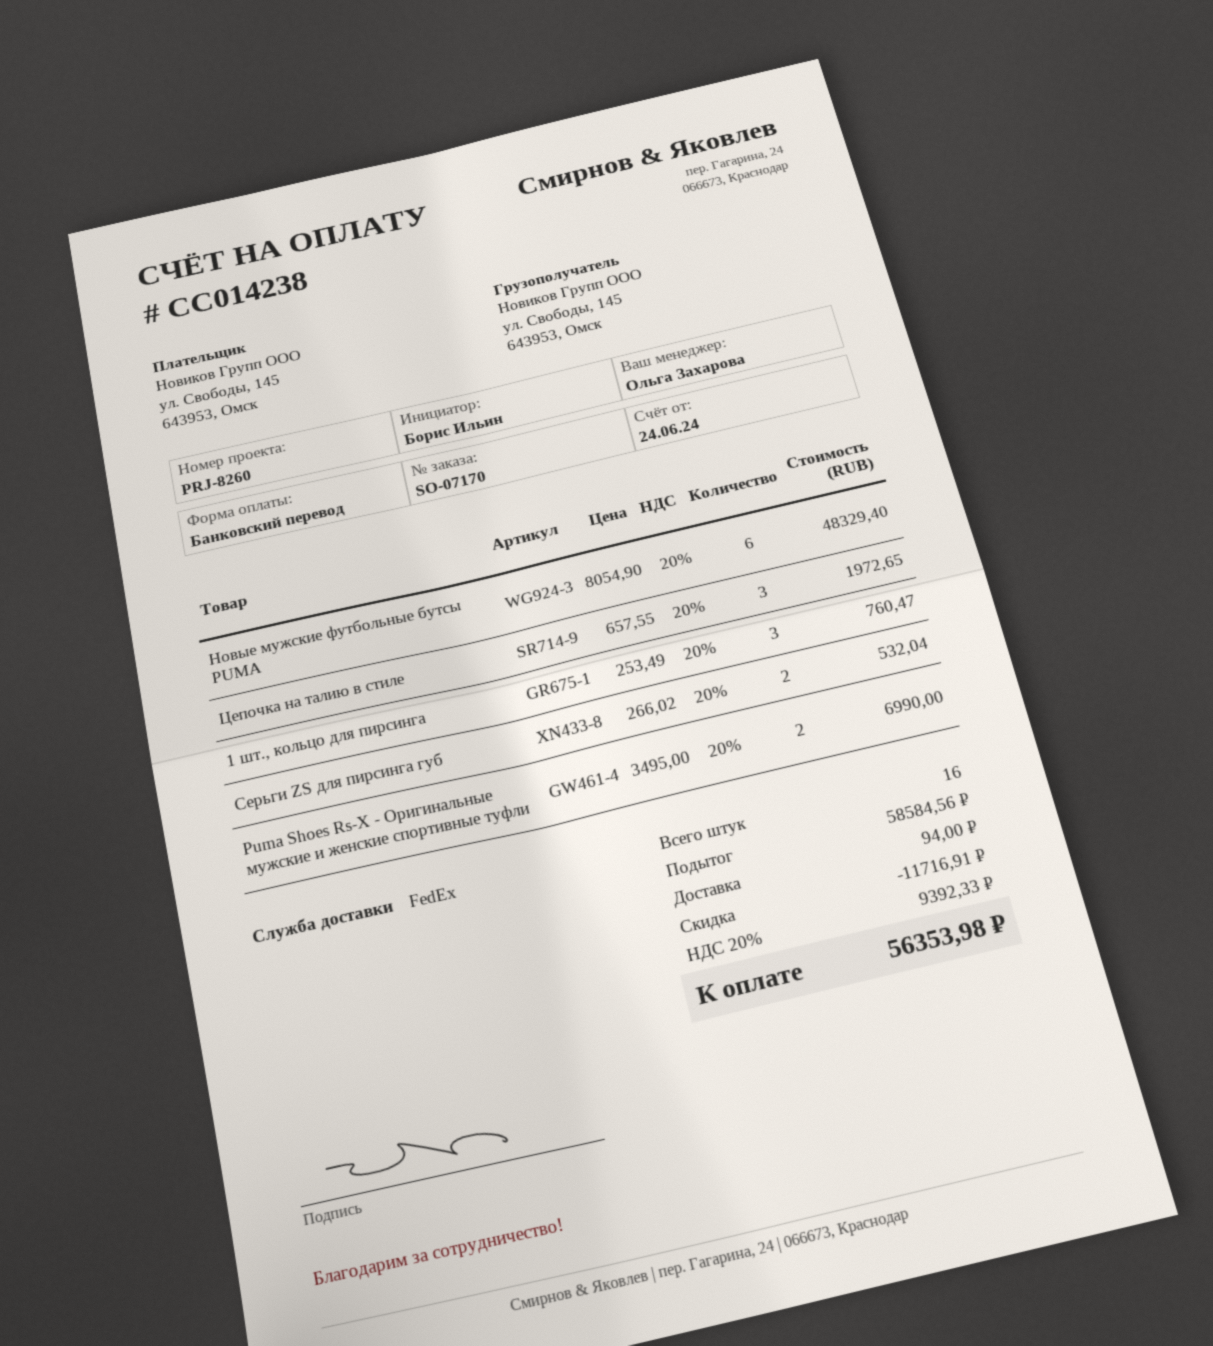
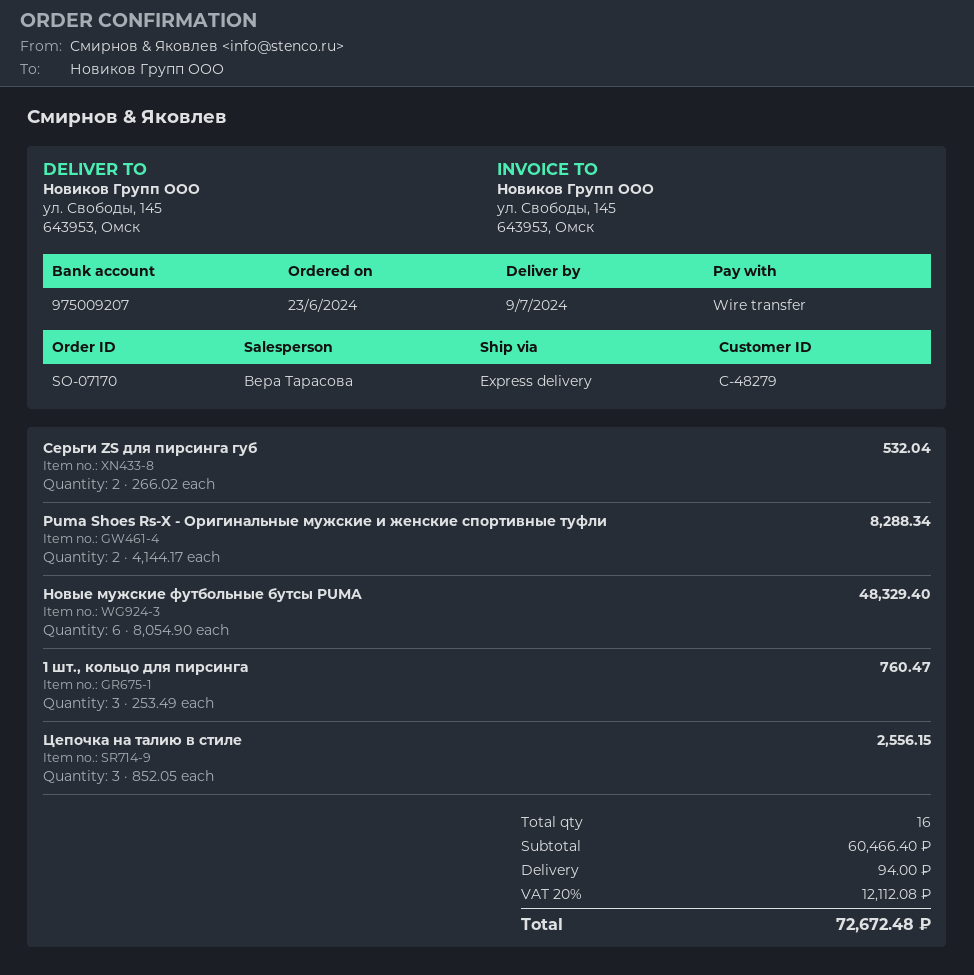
sales rep: Ольга Захарова -> Вера Тарасова
shipping method: FedEx -> express
Цепочка на талию в стиле: 3 x 657.55 = 1972.65 -> 3 x 852.05 = 2556.15
Puma Shoes Rs-X - Оригинальные мужские и женские спортивные туфли: 2 x 3495.00 = 6990.00 -> 2 x 4144.17 = 8288.34
subtotal: 58584.56 -> 60466.40
discount: 11716.91 -> none
tax: 20% = 9392.33 -> 20% = 12112.08
total: 56353.98 -> 72672.48

